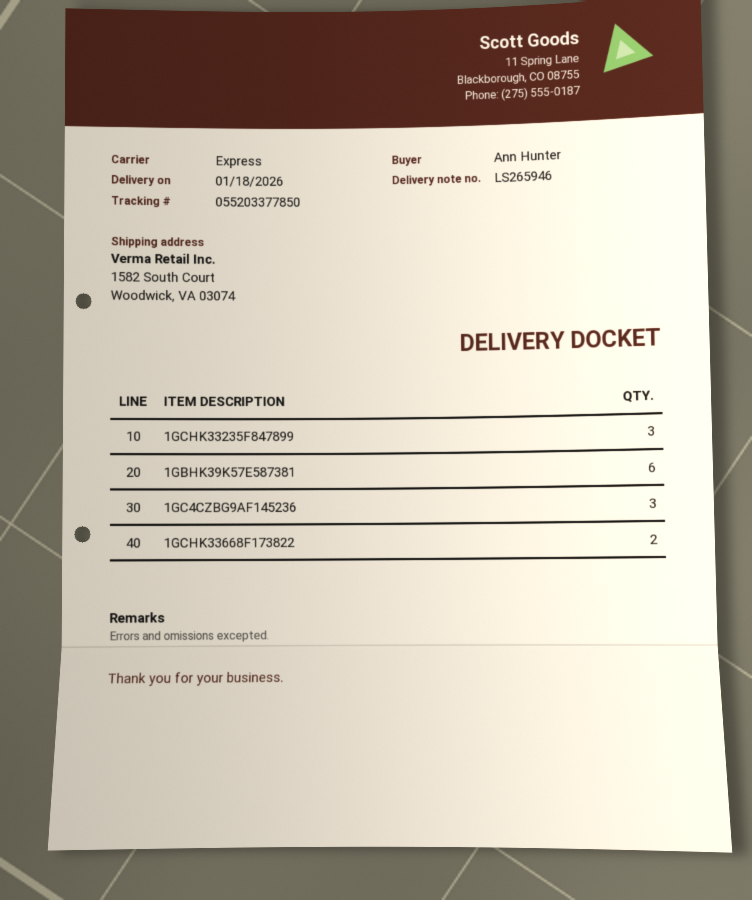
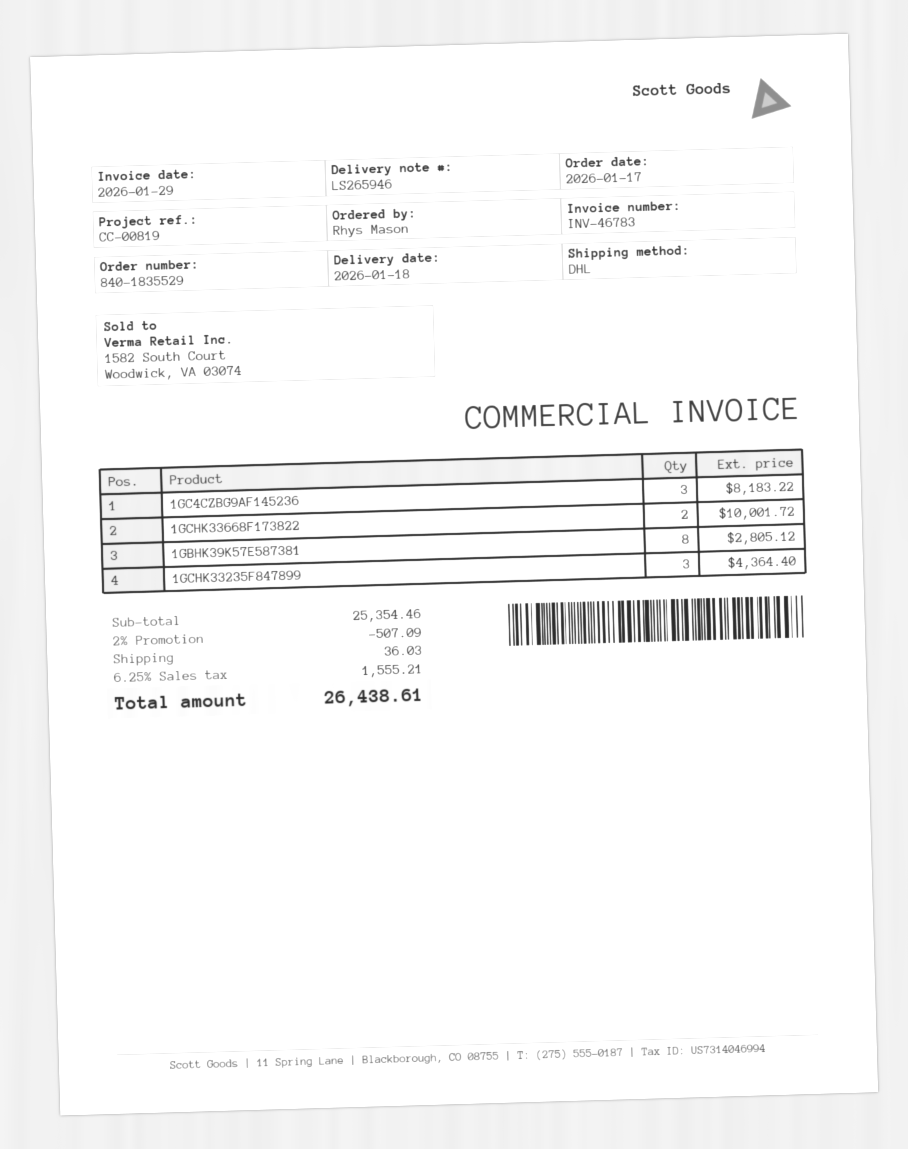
ordered by: Ann Hunter -> Rhys Mason
shipping method: express -> DHL
1GBHK39K57E587381: 6 -> 8

